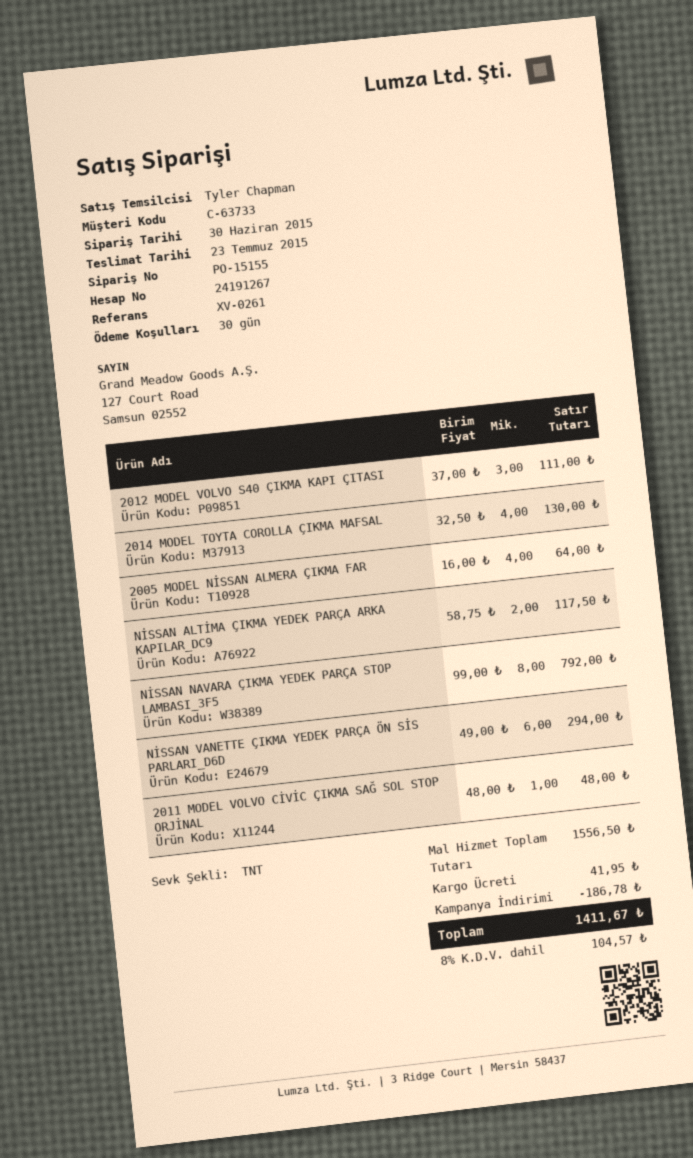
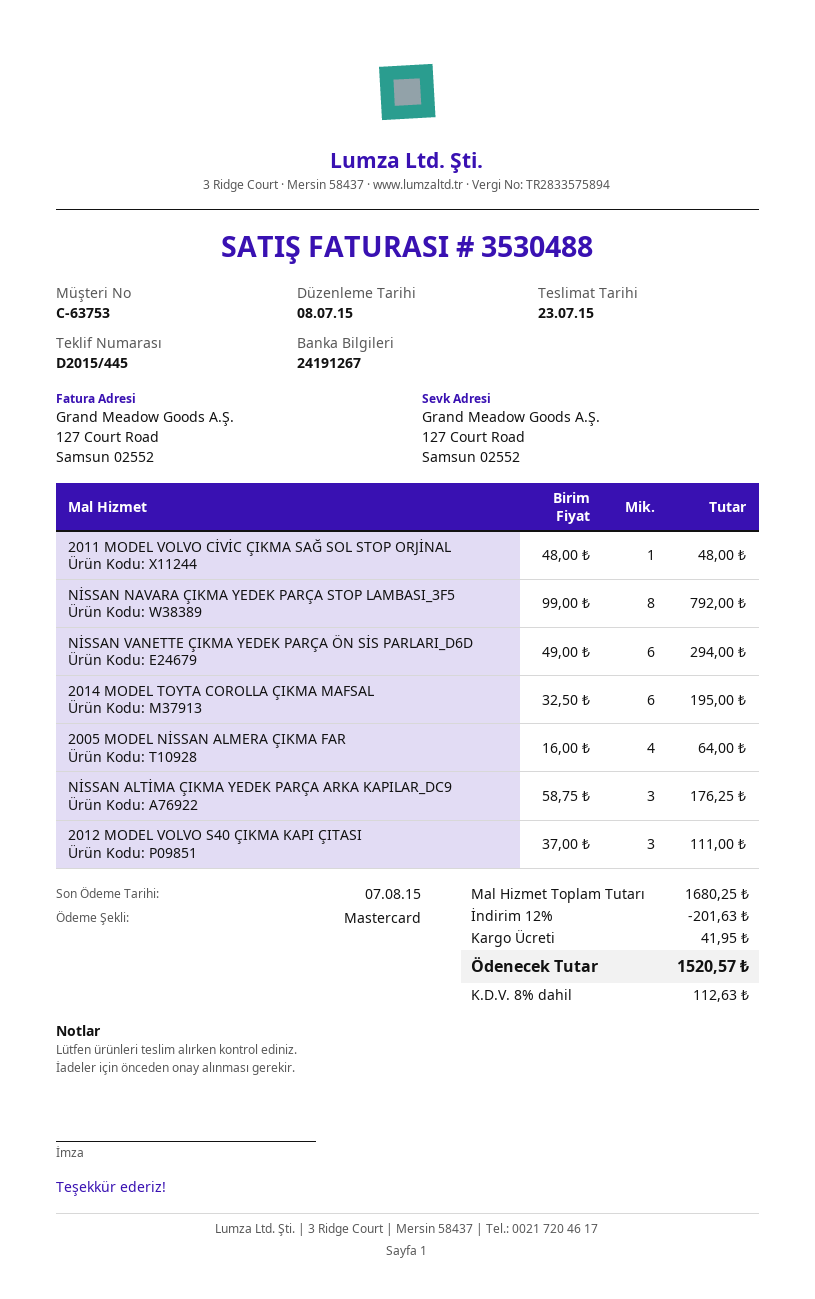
customer number: C-63733 -> C-63753
2014 MODEL TOYTA COROLLA ÇIKMA MAFSAL: 4 x 32.50 = 130.00 -> 6 x 32.50 = 195.00
NİSSAN ALTİMA ÇIKMA YEDEK PARÇA ARKA KAPILAR_DC9: 2 x 58.75 = 117.50 -> 3 x 58.75 = 176.25
subtotal: 1556.50 -> 1680.25
discount: 186.78 -> 201.63
tax: 8% = 104.57 -> 8% = 112.63
total: 1411.67 -> 1520.57

